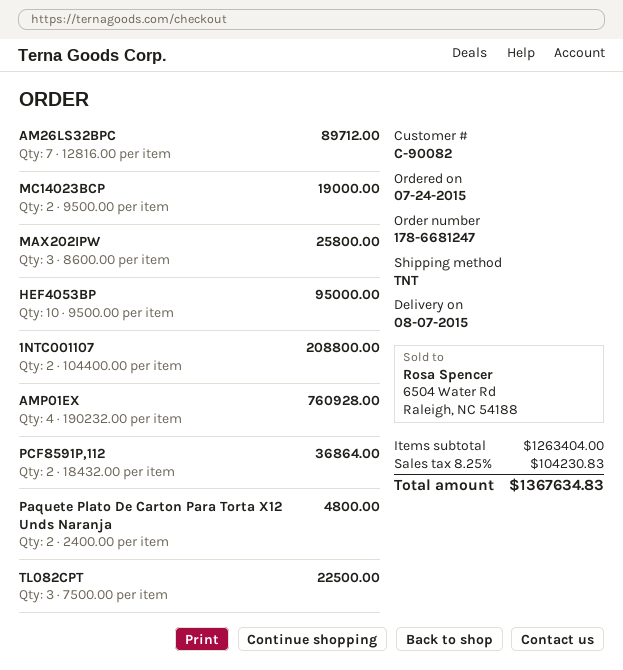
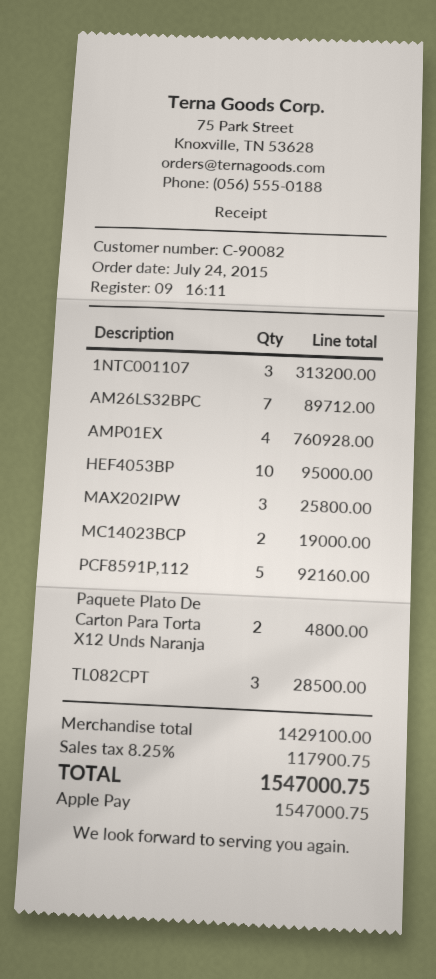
1NTC001107: 2 for 208800.00 -> 3 for 313200.00
PCF8591P,112: 2 for 36864.00 -> 5 for 92160.00
TL082CPT: 3 for 22500.00 -> 3 for 28500.00
subtotal: 1263404.00 -> 1429100.00
tax: 8.25% = 104230.83 -> 8.25% = 117900.75
total: 1367634.83 -> 1547000.75

